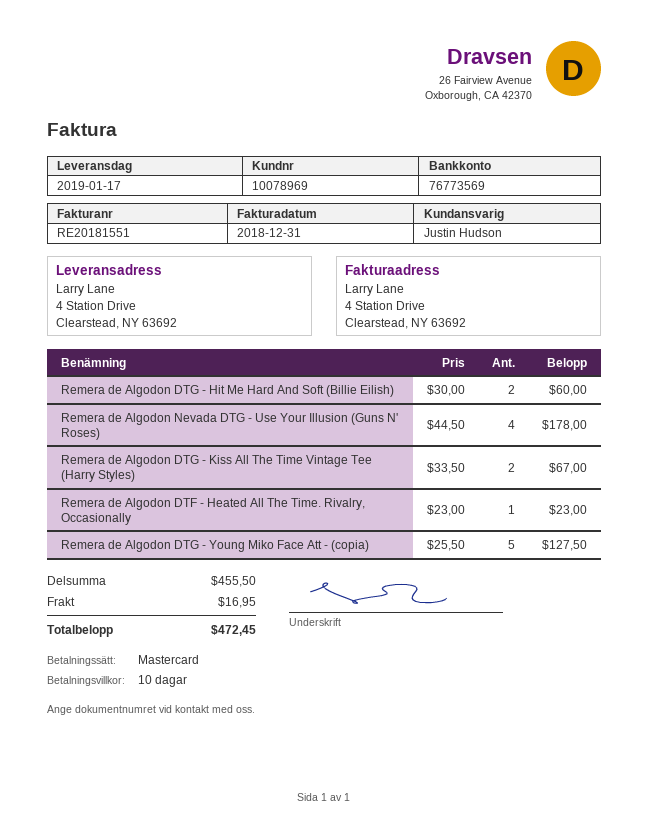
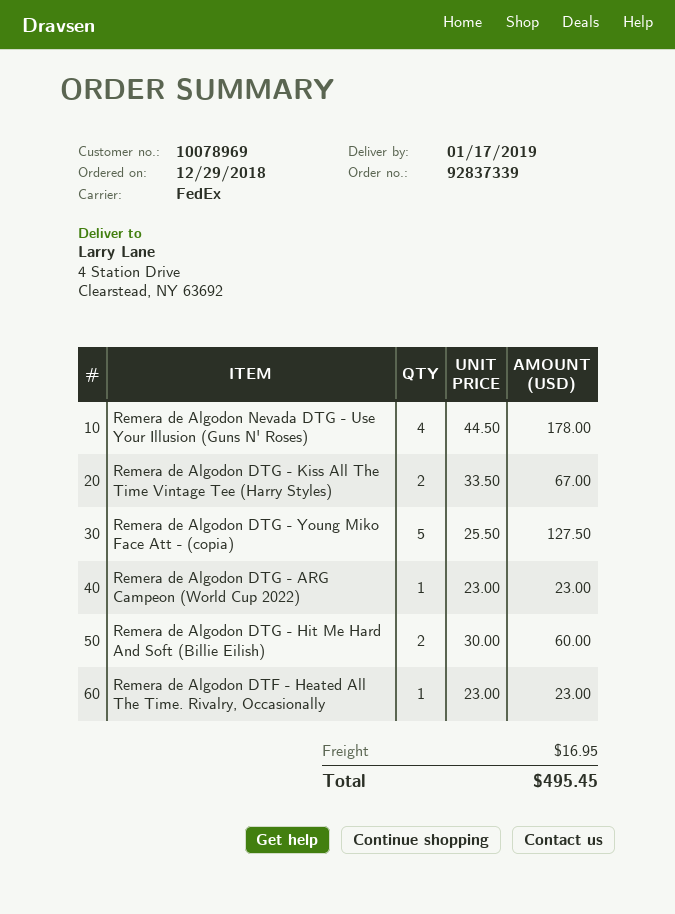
Remera de Algodon DTG - ARG Campeon (World Cup 2022): none -> 1 x 23.00 = 23.00
total: 472.45 -> 495.45

